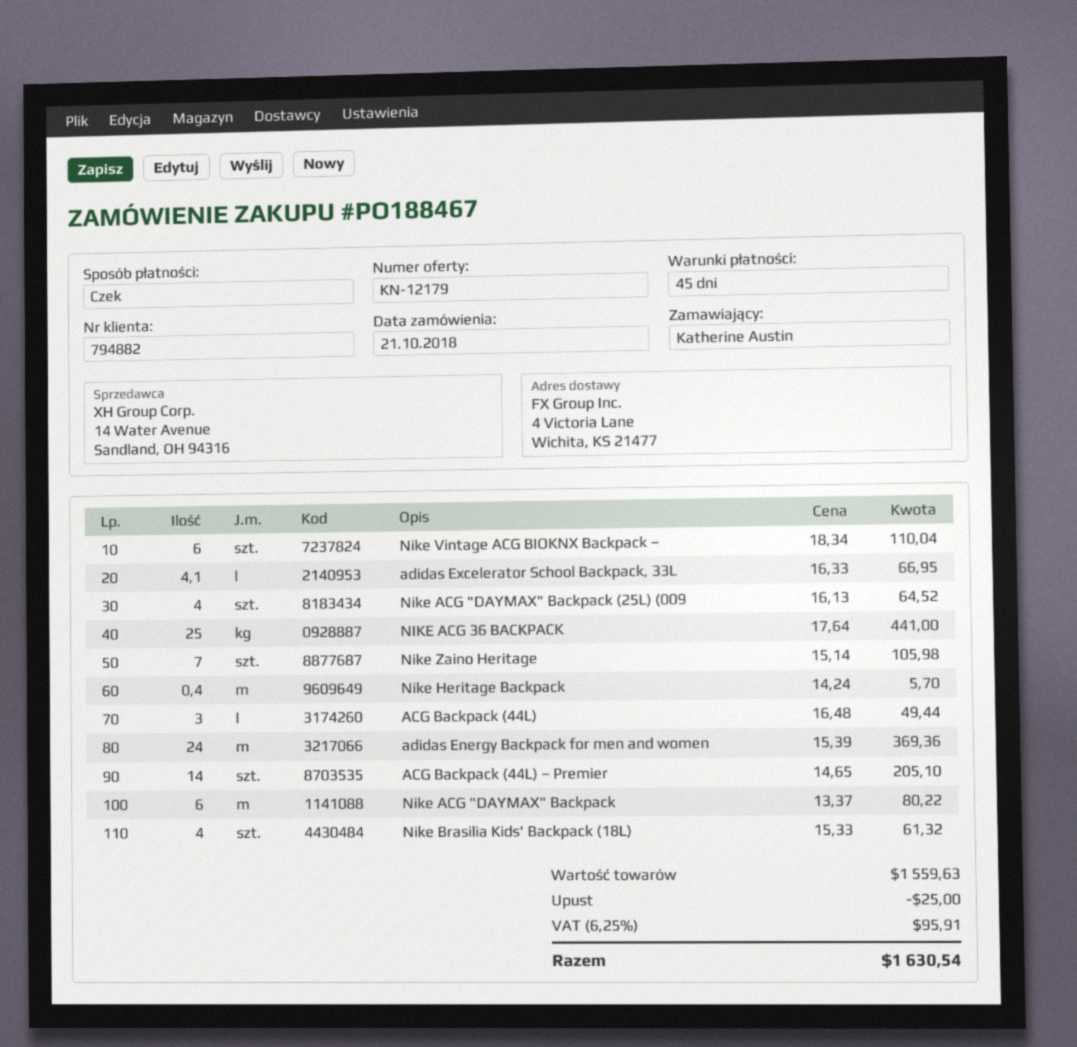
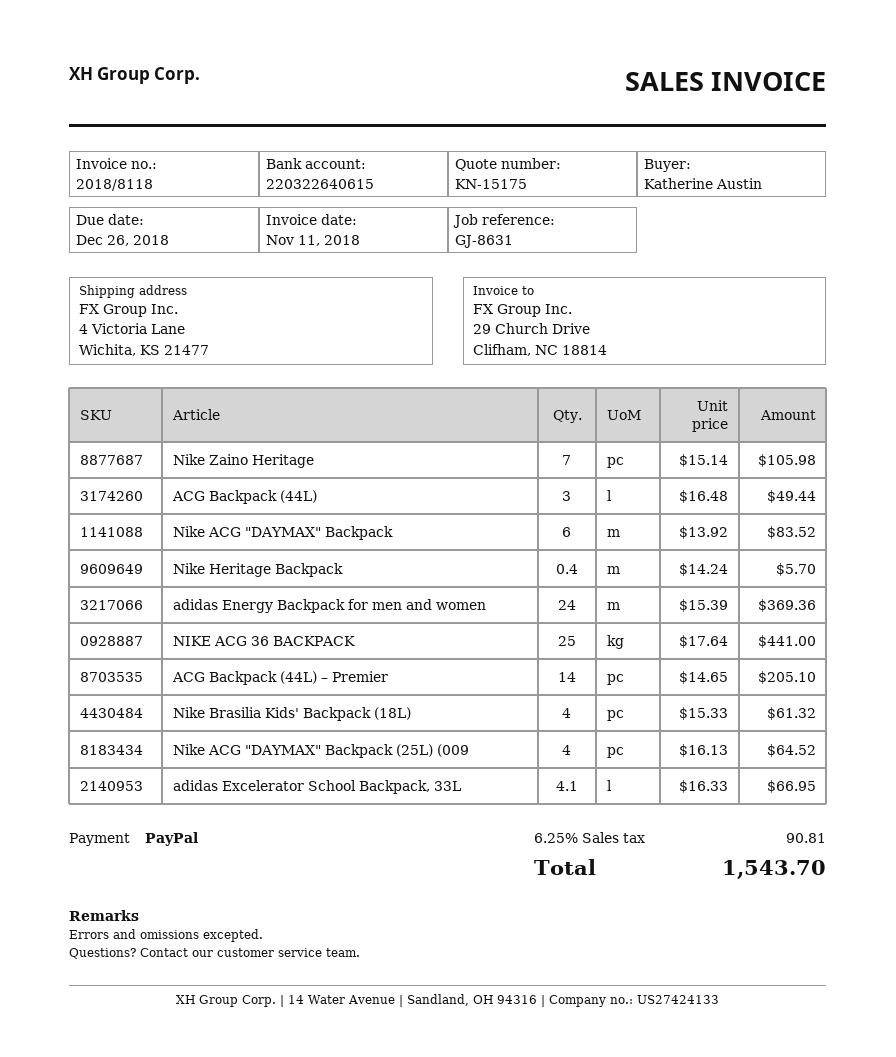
quote number: KN-12179 -> KN-15175
payment method: cheque -> PayPal
Nike Vintage ACG BIOKNX Backpack –: 6 x 18.34 = 110.04 -> none
Nike ACG "DAYMAX" Backpack: 6 x 13.37 = 80.22 -> 6 x 13.92 = 83.52
discount: 25.00 -> none
tax: 6.25% = 95.91 -> 6.25% = 90.81
total: 1630.54 -> 1543.70

